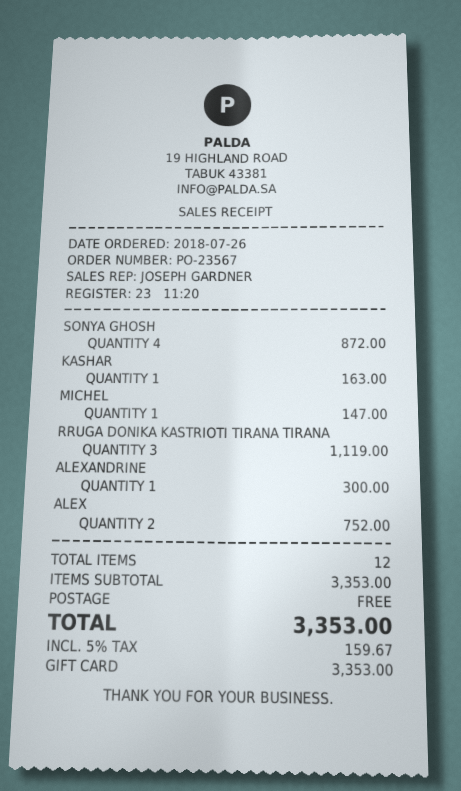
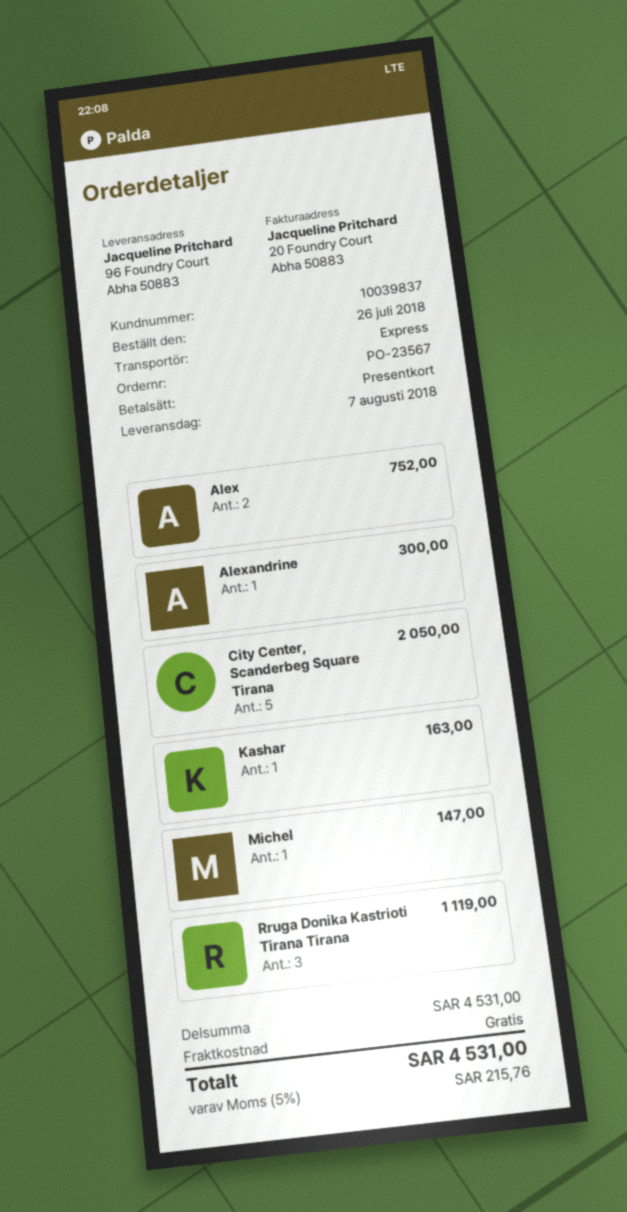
SONYA GHOSH: 4 for 872.00 -> none
City Center, Scanderbeg Square Tirana: none -> 5 for 2050.00
subtotal: 3353.00 -> 4531.00
tax: 5% = 159.67 -> 5% = 215.76
total: 3353.00 -> 4531.00

